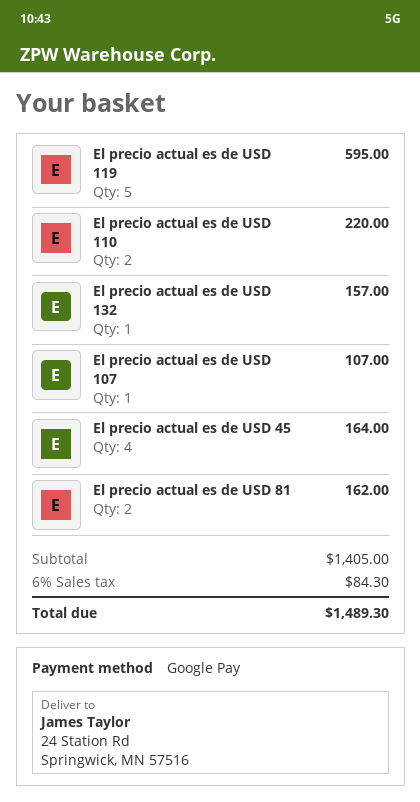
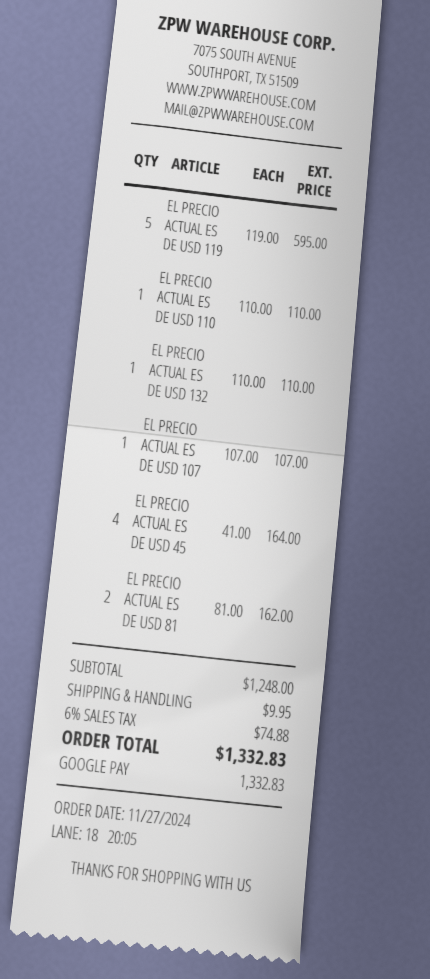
El precio actual es de USD 110: 2 for 220.00 -> 1 for 110.00
El precio actual es de USD 132: 1 for 157.00 -> 1 for 110.00
subtotal: 1405.00 -> 1248.00
shipping: none -> 9.95
tax: 6% = 84.30 -> 6% = 74.88
total: 1489.30 -> 1332.83

